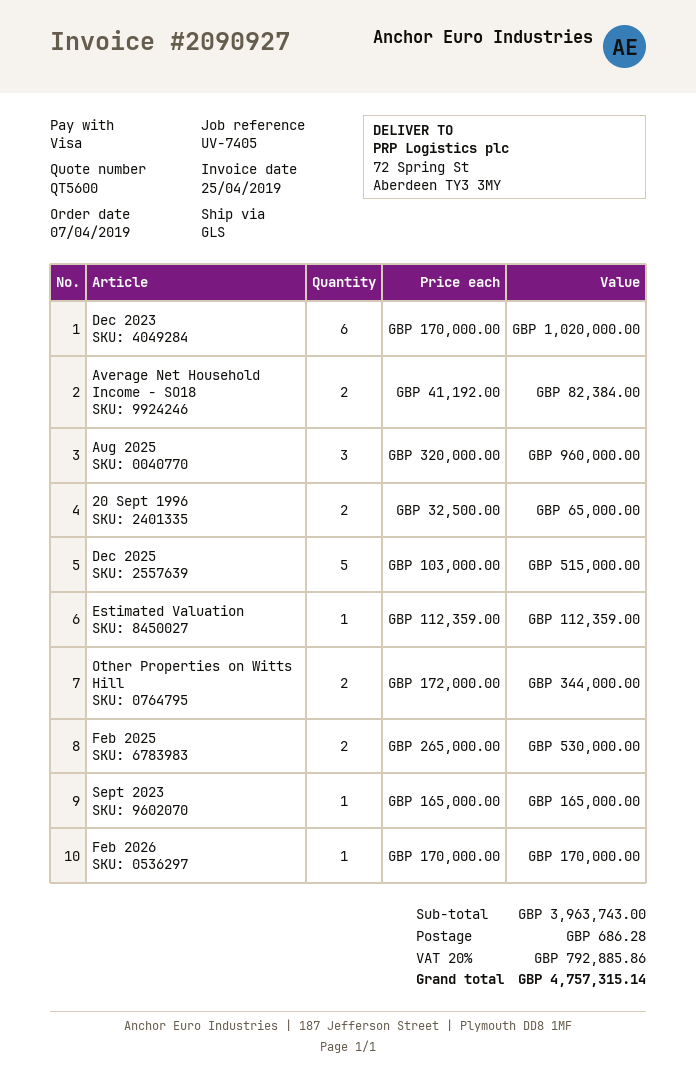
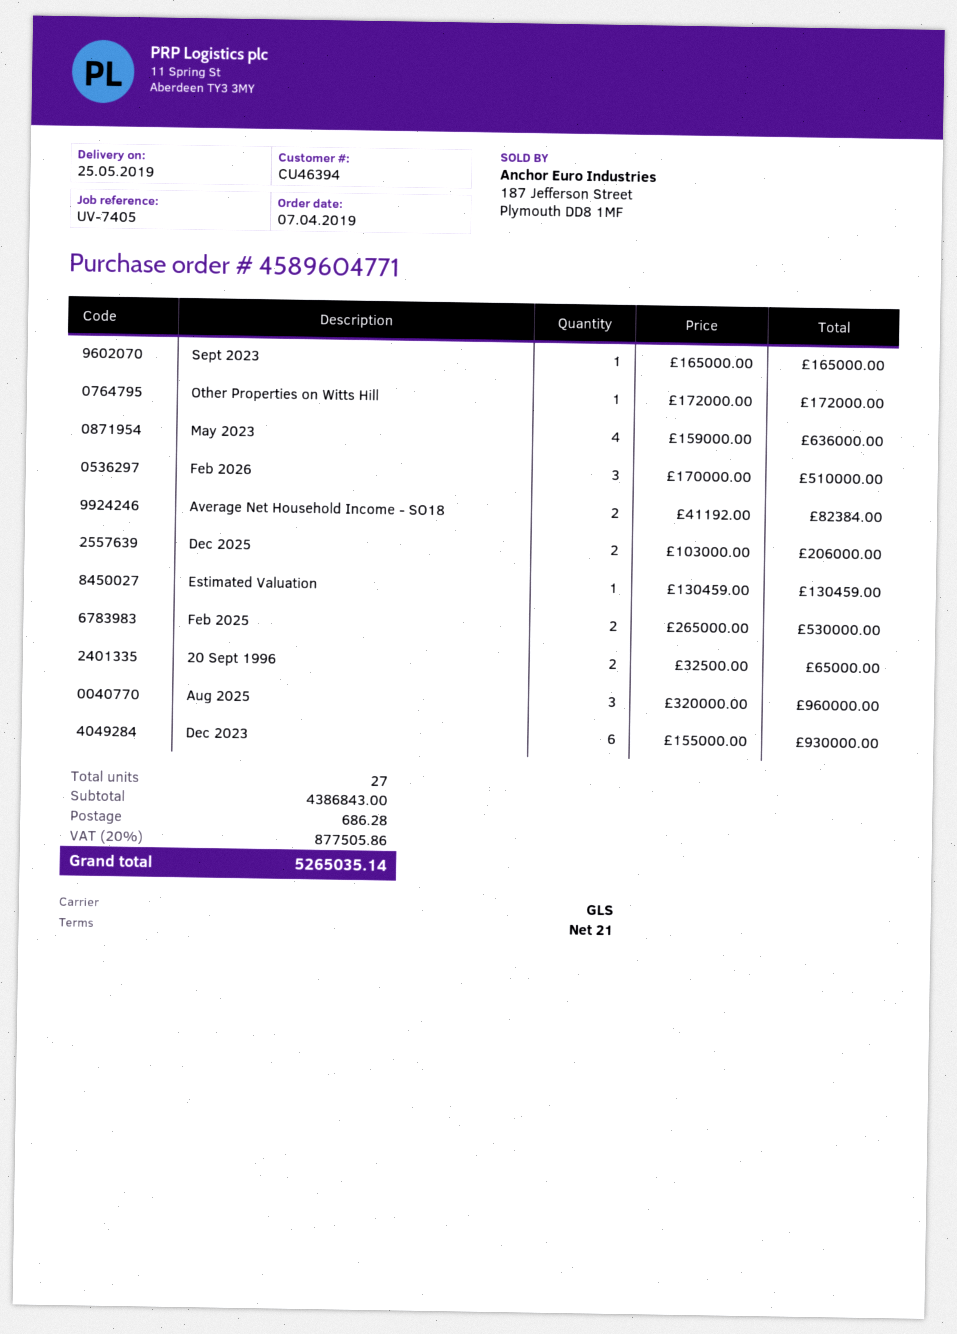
Dec 2023: 6 x 170000.00 = 1020000.00 -> 6 x 155000.00 = 930000.00
Dec 2025: 5 x 103000.00 = 515000.00 -> 2 x 103000.00 = 206000.00
Estimated Valuation: 1 x 112359.00 = 112359.00 -> 1 x 130459.00 = 130459.00
Other Properties on Witts Hill: 2 x 172000.00 = 344000.00 -> 1 x 172000.00 = 172000.00
Feb 2026: 1 x 170000.00 = 170000.00 -> 3 x 170000.00 = 510000.00
May 2023: none -> 4 x 159000.00 = 636000.00
subtotal: 3963743.00 -> 4386843.00
tax: 20% = 792885.86 -> 20% = 877505.86
total: 4757315.14 -> 5265035.14

